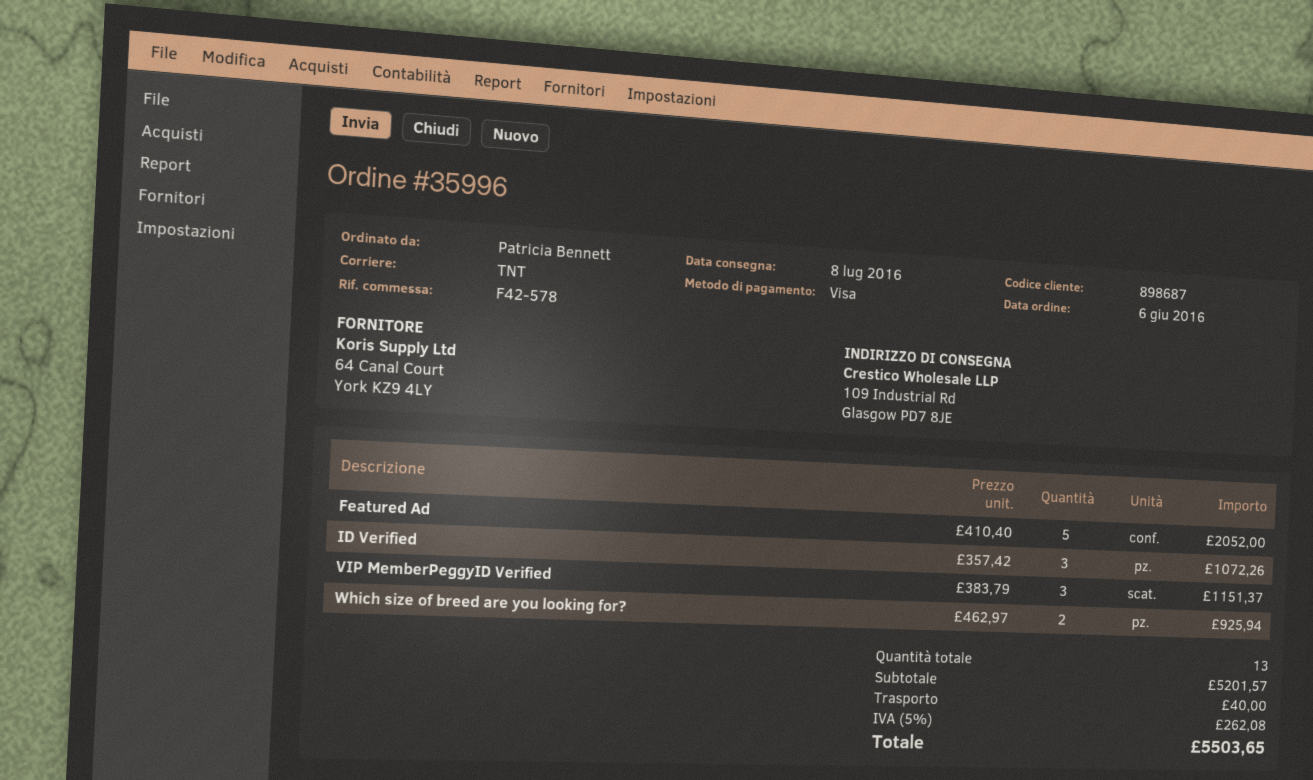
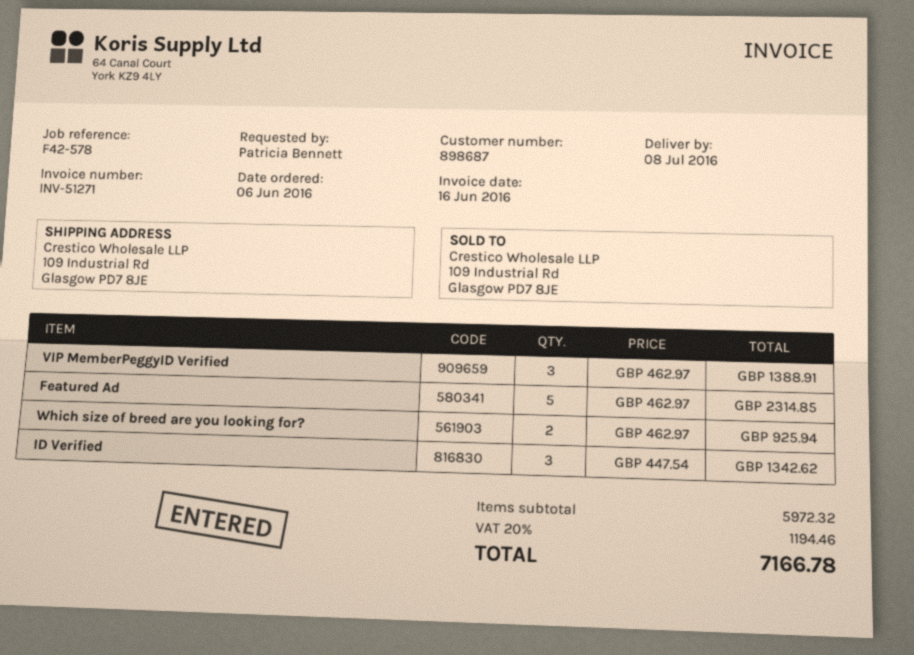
Featured Ad: 5 x 410.40 = 2052.00 -> 5 x 462.97 = 2314.85
ID Verified: 3 x 357.42 = 1072.26 -> 3 x 447.54 = 1342.62
VIP MemberPeggyID Verified: 3 x 383.79 = 1151.37 -> 3 x 462.97 = 1388.91
subtotal: 5201.57 -> 5972.32
shipping: 40.00 -> none
tax: 5% = 262.08 -> 20% = 1194.46
total: 5503.65 -> 7166.78

